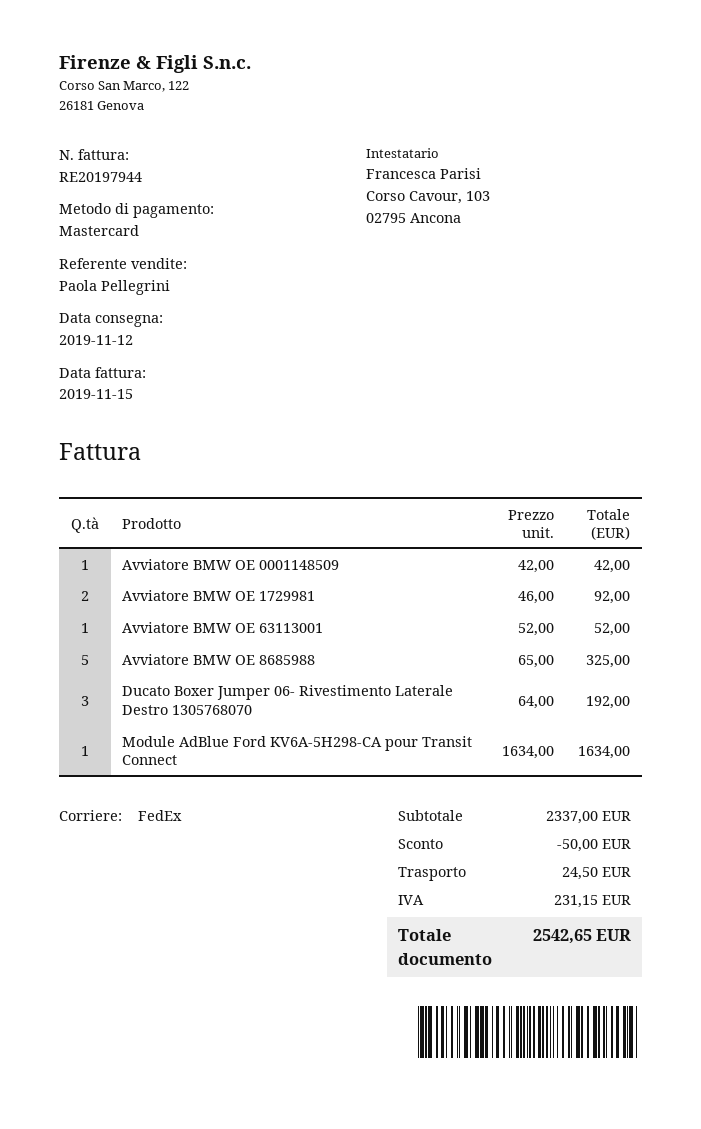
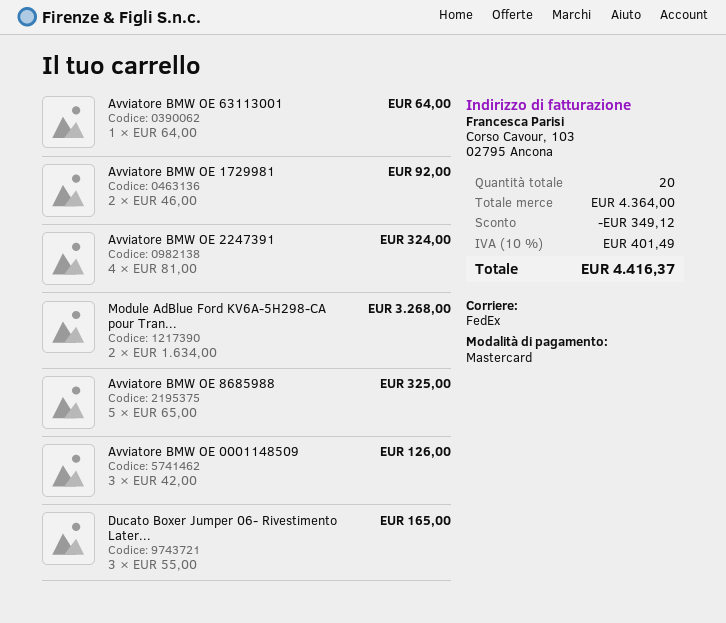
Avviatore BMW OE 0001148509: 1 x 42.00 = 42.00 -> 3 x 42.00 = 126.00
Avviatore BMW OE 63113001: 1 x 52.00 = 52.00 -> 1 x 64.00 = 64.00
Ducato Boxer Jumper 06- Rivestimento Laterale Destro 1305768070: 3 x 64.00 = 192.00 -> 3 x 55.00 = 165.00
Module AdBlue Ford KV6A-5H298-CA pour Transit Connect: 1 x 1634.00 = 1634.00 -> 2 x 1634.00 = 3268.00
Avviatore BMW OE 2247391: none -> 4 x 81.00 = 324.00
subtotal: 2337.00 -> 4364.00
discount: 50.00 -> 349.12
shipping: 24.50 -> none
tax: 231.15 -> 401.49
total: 2542.65 -> 4416.37

